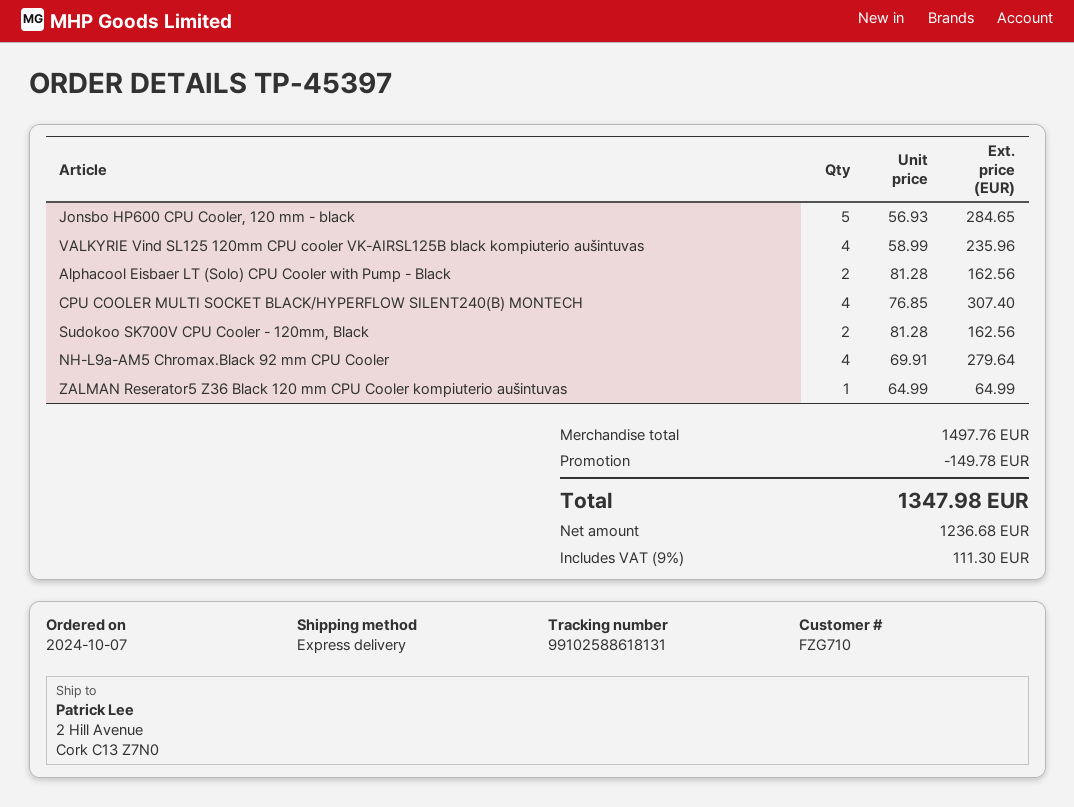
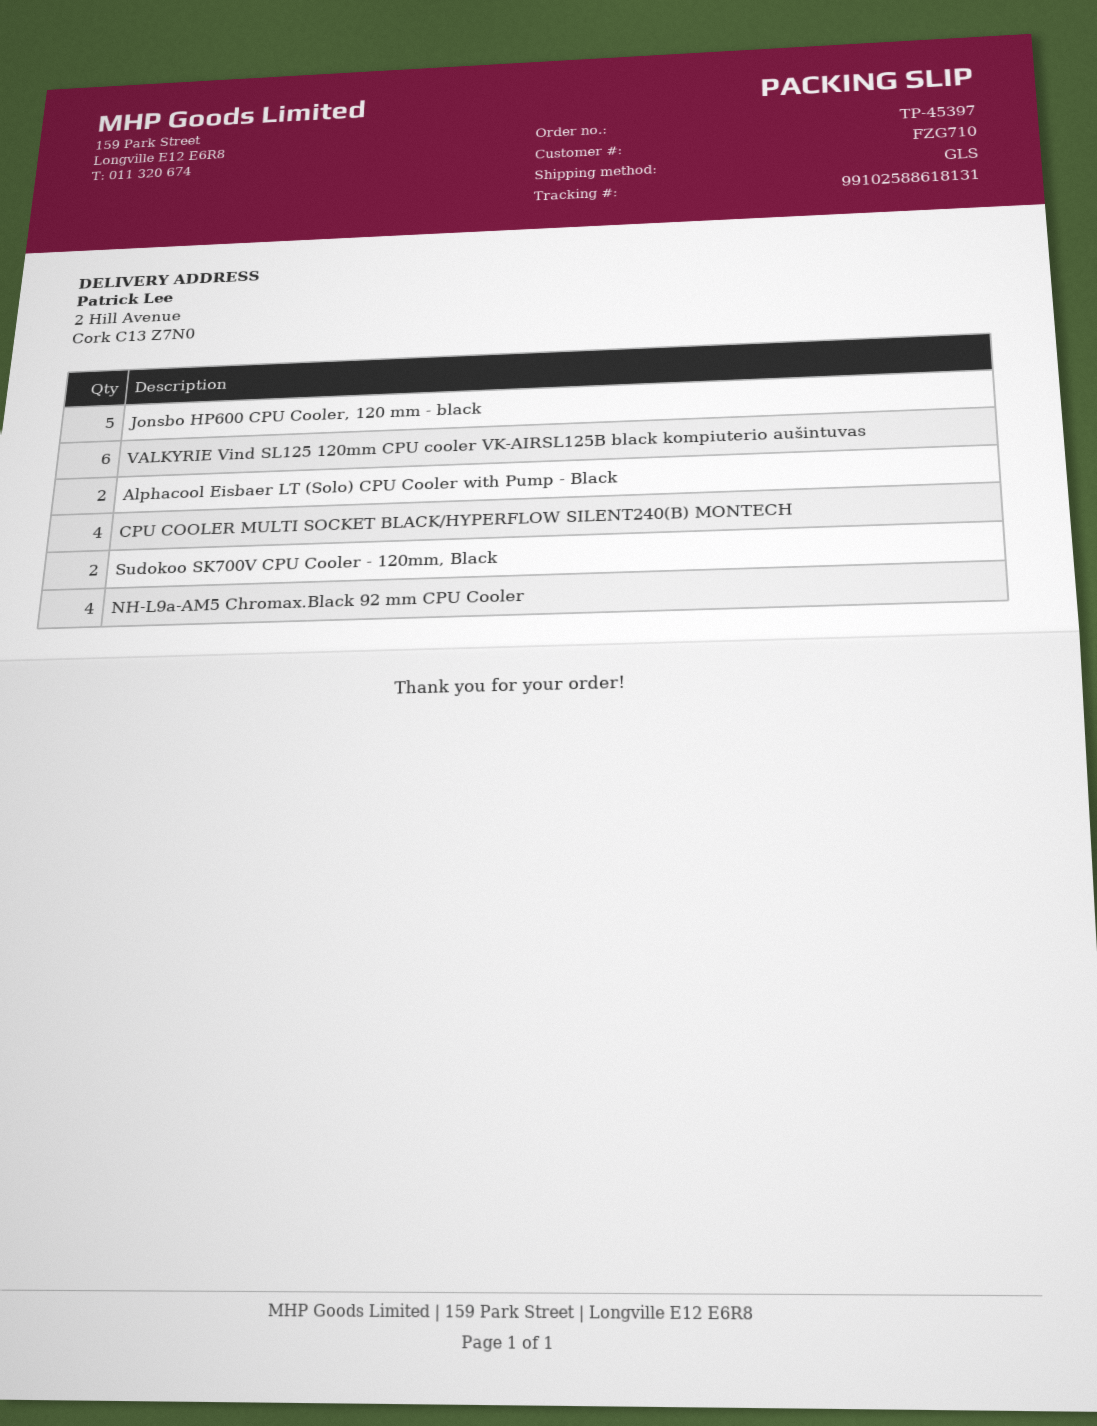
shipping method: express -> GLS
VALKYRIE Vind SL125 120mm CPU cooler VK-AIRSL125B black kompiuterio aušintuvas: 4 -> 6
ZALMAN Reserator5 Z36 Black 120 mm CPU Cooler kompiuterio aušintuvas: 1 -> none

